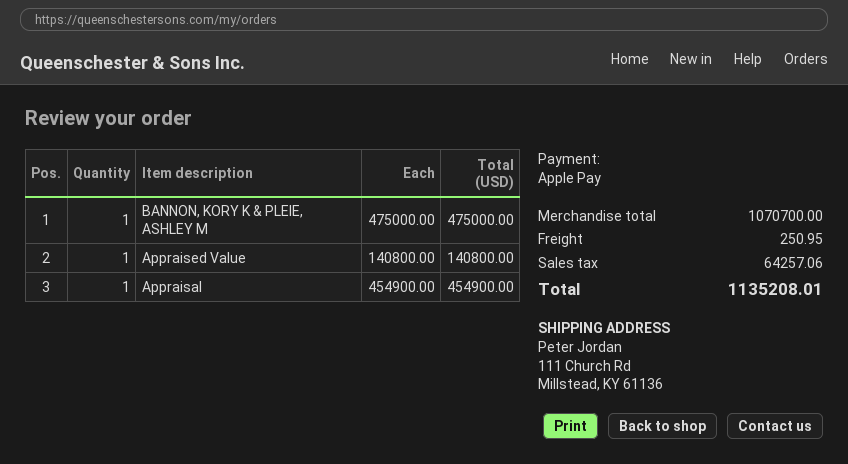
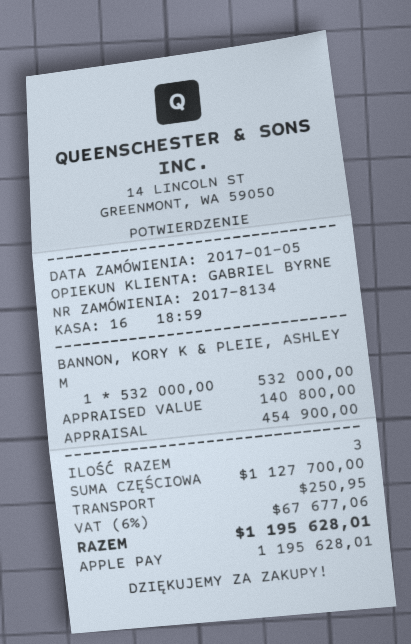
BANNON, KORY K & PLEIE, ASHLEY M: 1 x 475000.00 = 475000.00 -> 1 x 532000.00 = 532000.00
subtotal: 1070700.00 -> 1127700.00
tax: 64257.06 -> 67677.06
total: 1135208.01 -> 1195628.01

